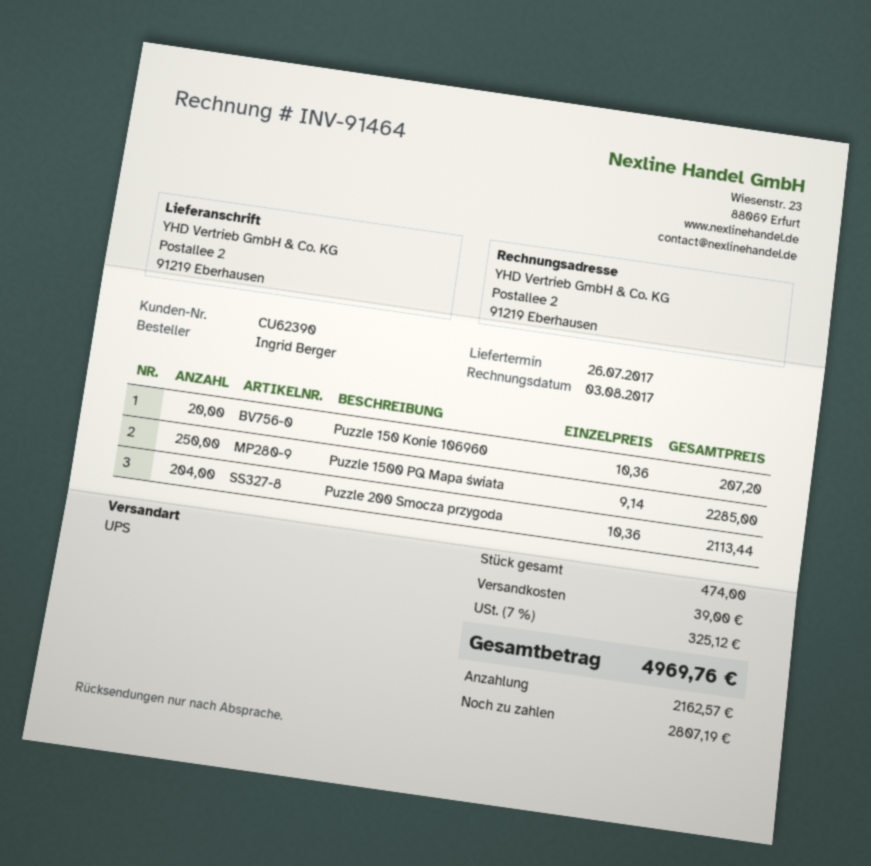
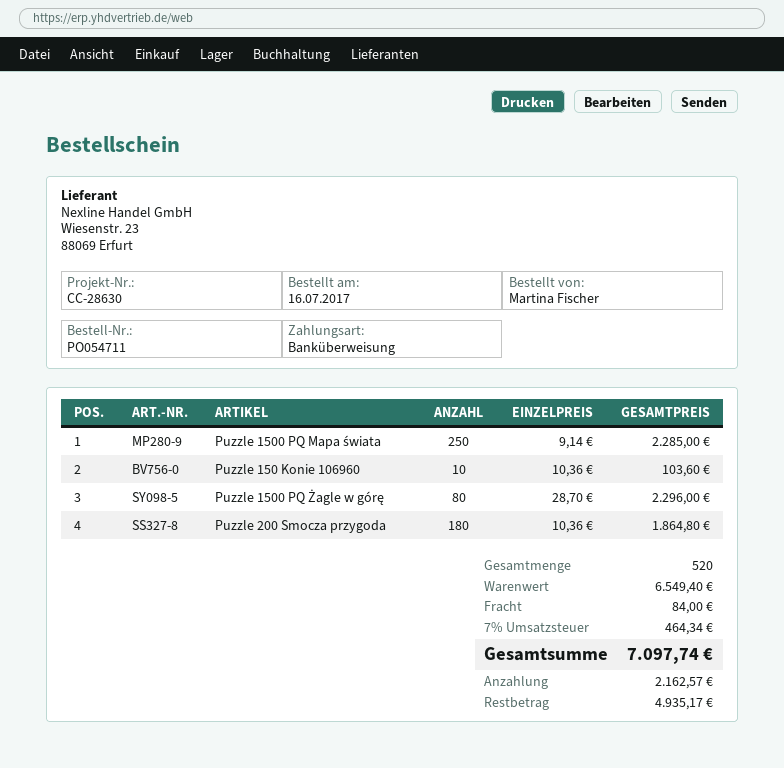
ordered by: Ingrid Berger -> Martina Fischer
Puzzle 150 Konie 106960: 20 x 10.36 = 207.20 -> 10 x 10.36 = 103.60
Puzzle 200 Smocza przygoda: 204 x 10.36 = 2113.44 -> 180 x 10.36 = 1864.80
Puzzle 1500 PQ Żagle w górę: none -> 80 x 28.70 = 2296.00
total quantity: 474 -> 520
shipping: 39.00 -> 84.00
tax: 7% = 325.12 -> 7% = 464.34
total: 4969.76 -> 7097.74
balance: 2807.19 -> 4935.17

